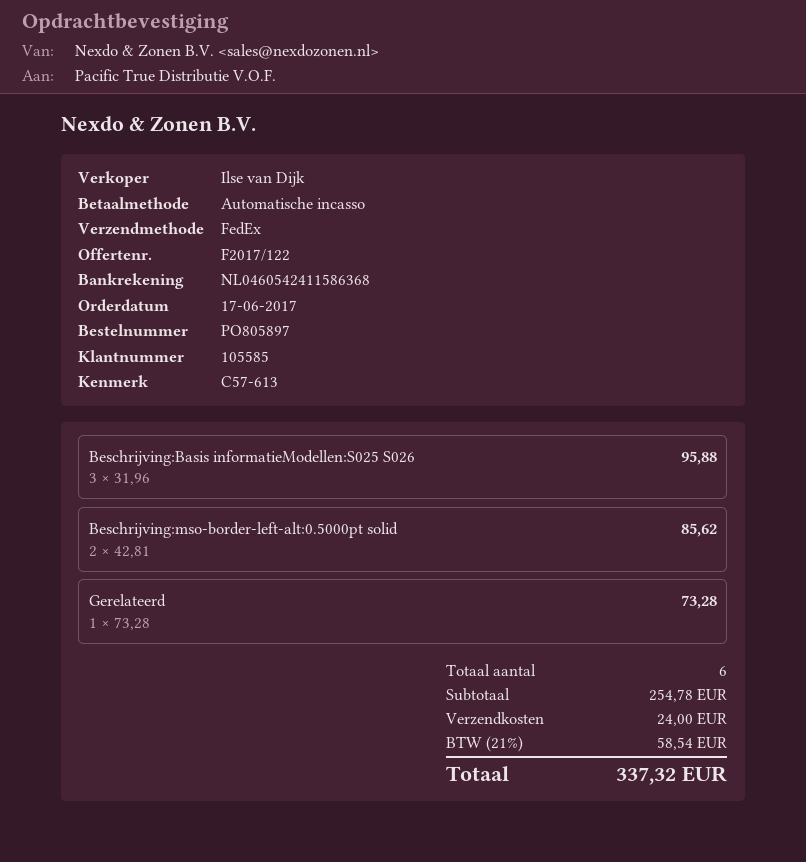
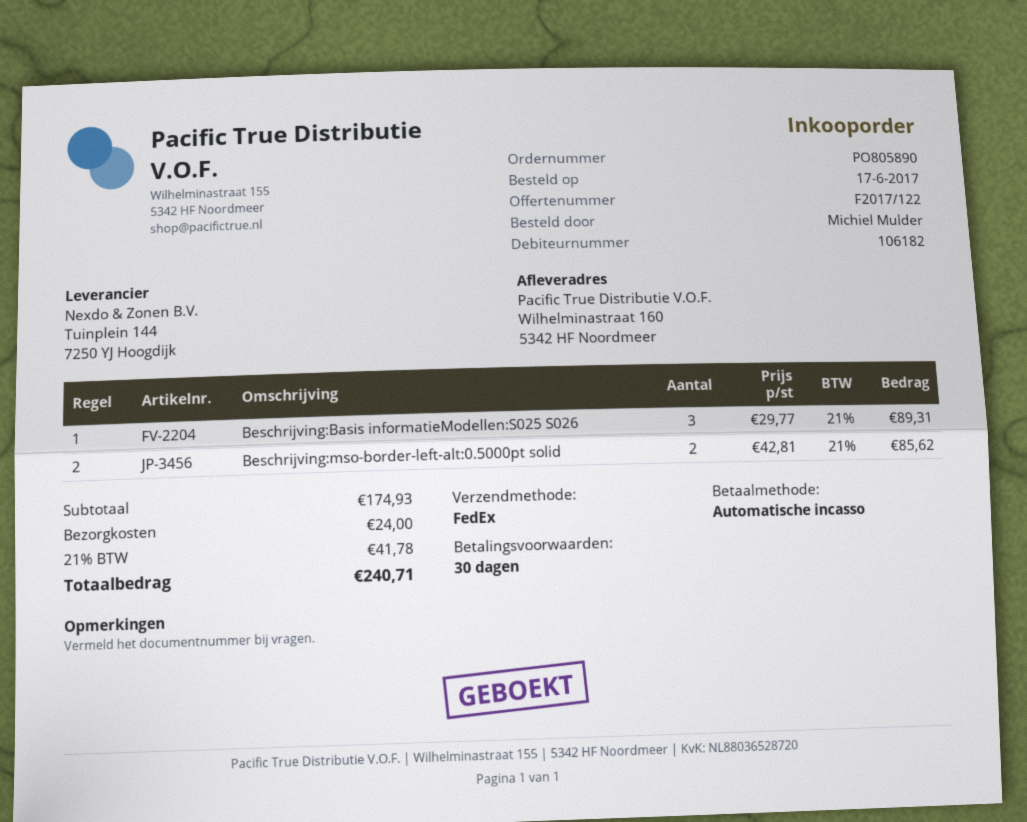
order number: PO805897 -> PO805890
customer number: 105585 -> 106182
Beschrijving:Basis informatieModellen:S025 S026: 3 x 31.96 = 95.88 -> 3 x 29.77 = 89.31
Gerelateerd: 1 x 73.28 = 73.28 -> none
subtotal: 254.78 -> 174.93
tax: 21% = 58.54 -> 21% = 41.78
total: 337.32 -> 240.71

